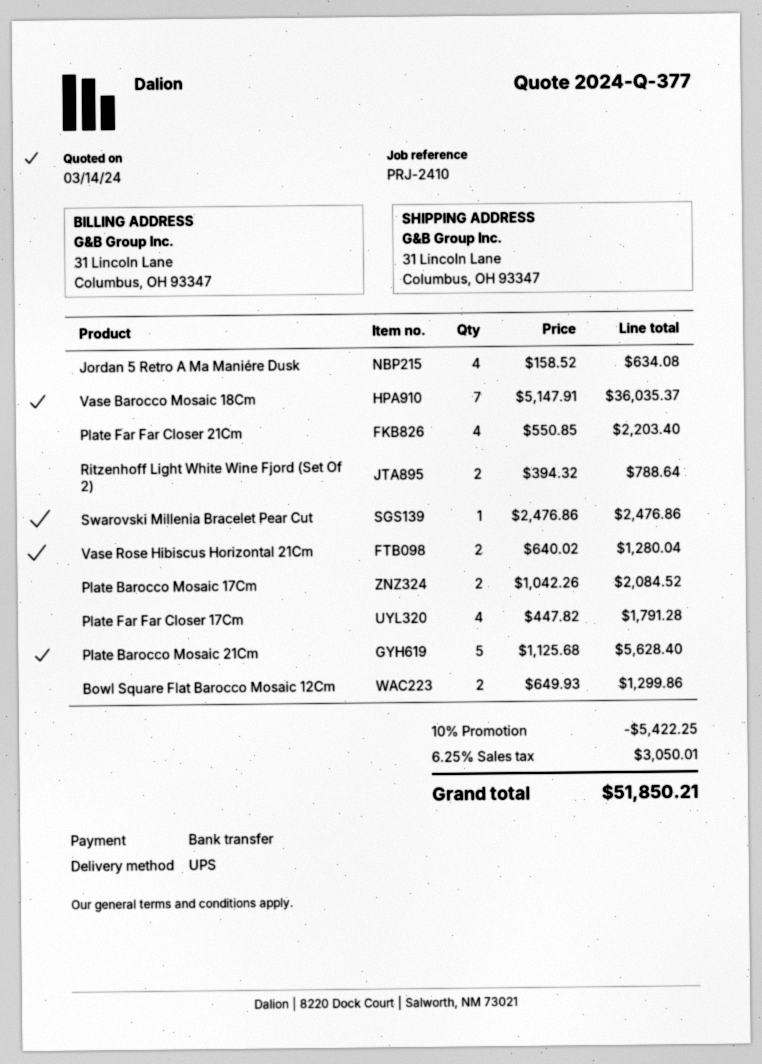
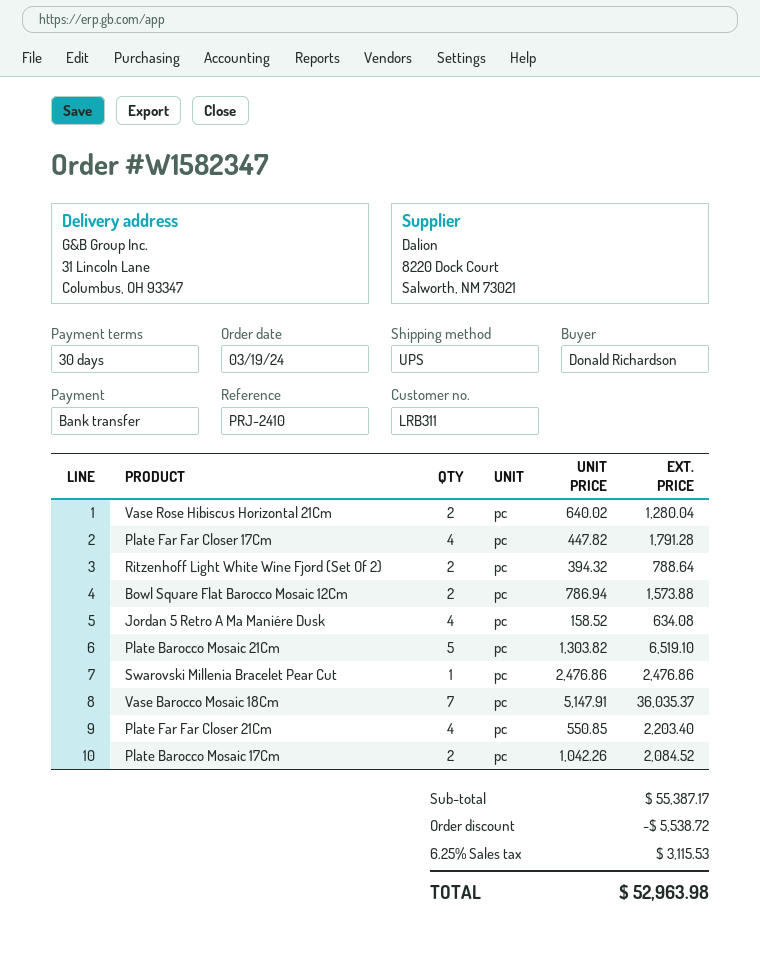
Plate Barocco Mosaic 21Cm: 5 x 1125.68 = 5628.40 -> 5 x 1303.82 = 6519.10
Bowl Square Flat Barocco Mosaic 12Cm: 2 x 649.93 = 1299.86 -> 2 x 786.94 = 1573.88
discount: 5422.25 -> 5538.72
tax: 6.25% = 3050.01 -> 6.25% = 3115.53
total: 51850.21 -> 52963.98

